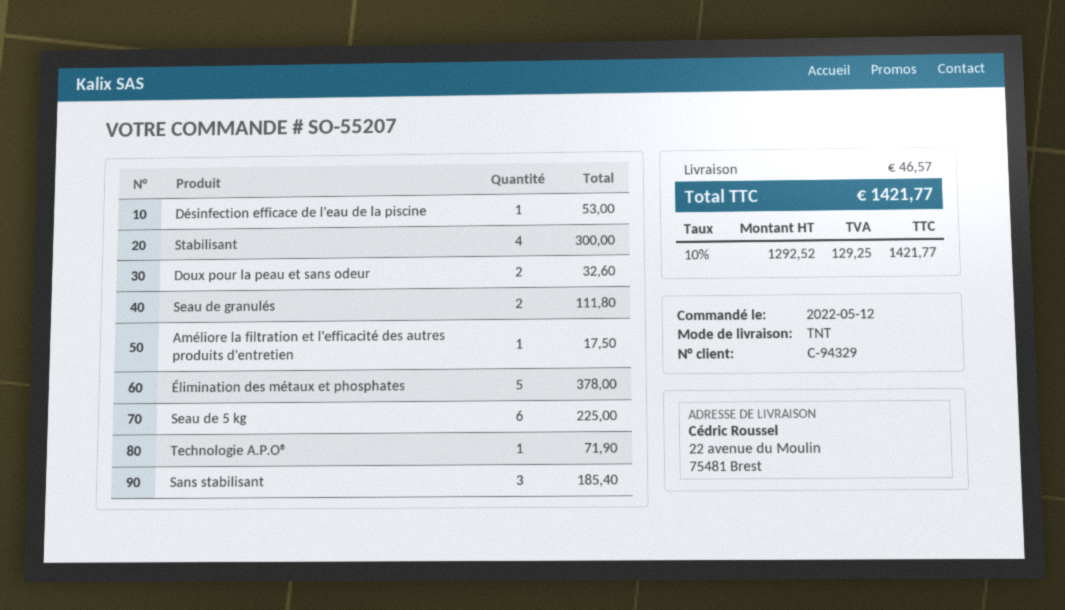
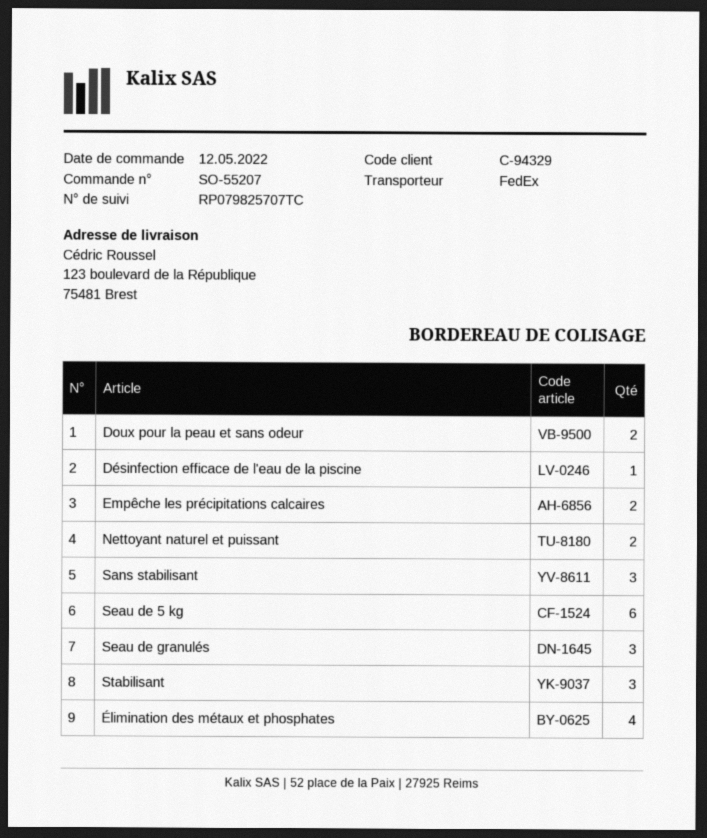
shipping method: TNT -> FedEx
ship to: 22 avenue du Moulin, 75481 Brest -> 123 boulevard de la République, 75481 Brest
Stabilisant: 4 -> 3
Seau de granulés: 2 -> 3
Améliore la filtration et l'efficacité des autres produits d'entretien: 1 -> none
Élimination des métaux et phosphates: 5 -> 4
Technologie A.P.O®: 1 -> none
Empêche les précipitations calcaires: none -> 2
Nettoyant naturel et puissant: none -> 2

